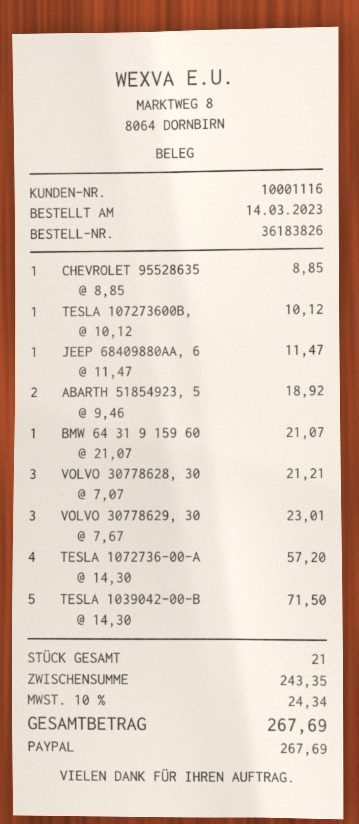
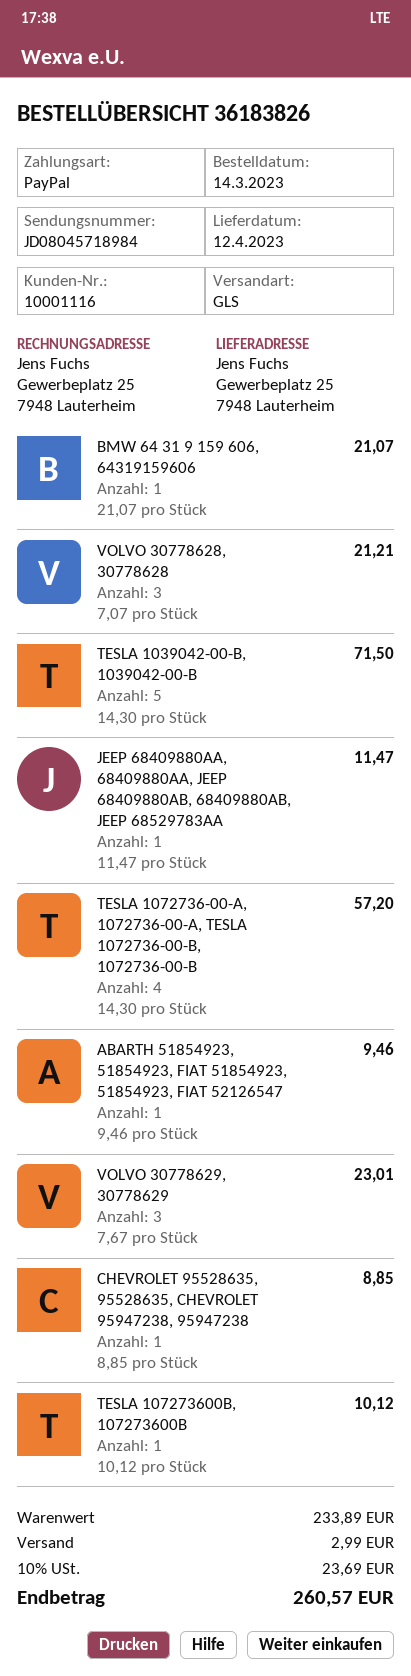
ABARTH 51854923, 5: 2 x 9.46 = 18.92 -> 1 x 9.46 = 9.46
subtotal: 243.35 -> 233.89
shipping: none -> 2.99
tax: 10% = 24.34 -> 10% = 23.69
total: 267.69 -> 260.57

